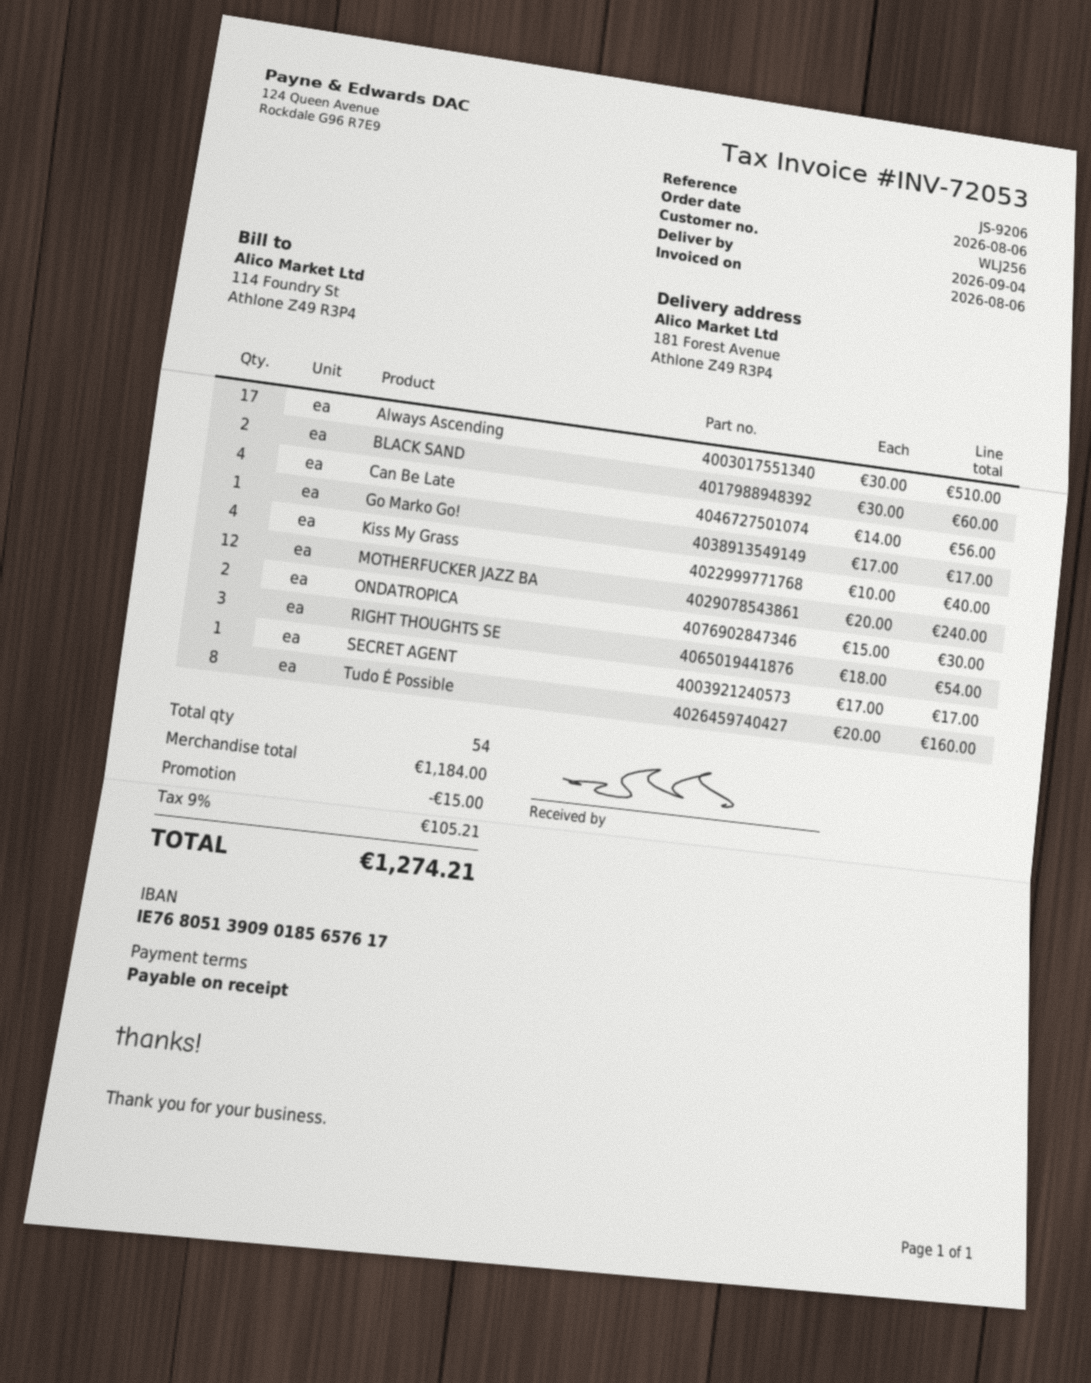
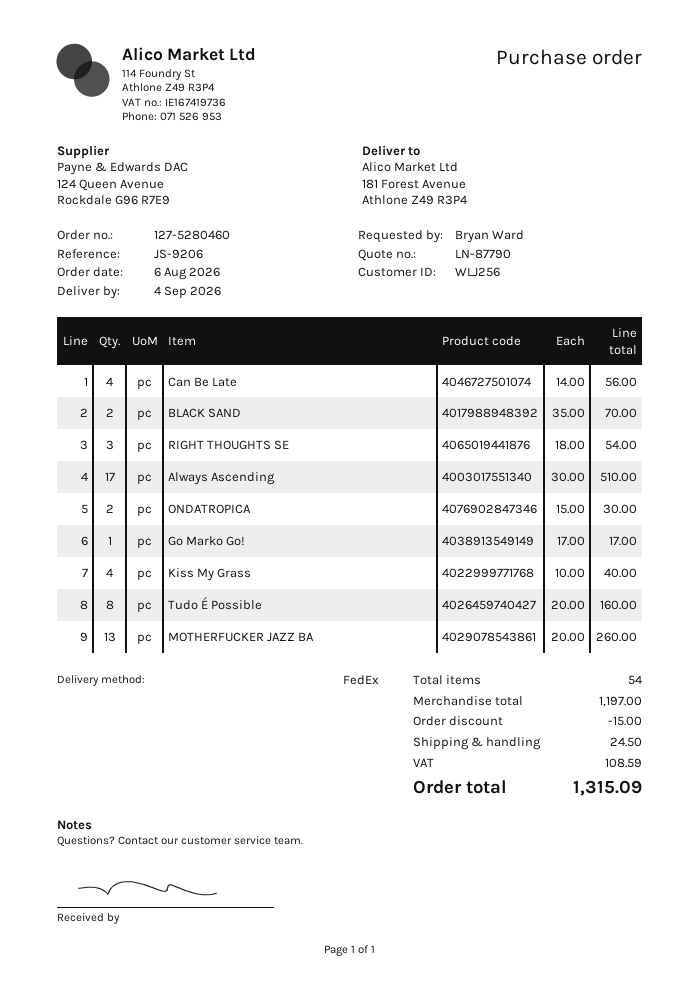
BLACK SAND: 2 x 30.00 = 60.00 -> 2 x 35.00 = 70.00
MOTHERFUCKER JAZZ BA: 12 x 20.00 = 240.00 -> 13 x 20.00 = 260.00
SECRET AGENT: 1 x 17.00 = 17.00 -> none
subtotal: 1184.00 -> 1197.00
shipping: none -> 24.50
tax: 105.21 -> 108.59
total: 1274.21 -> 1315.09

